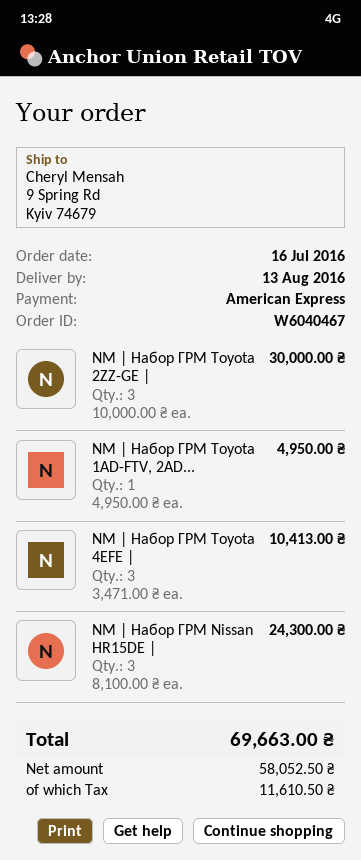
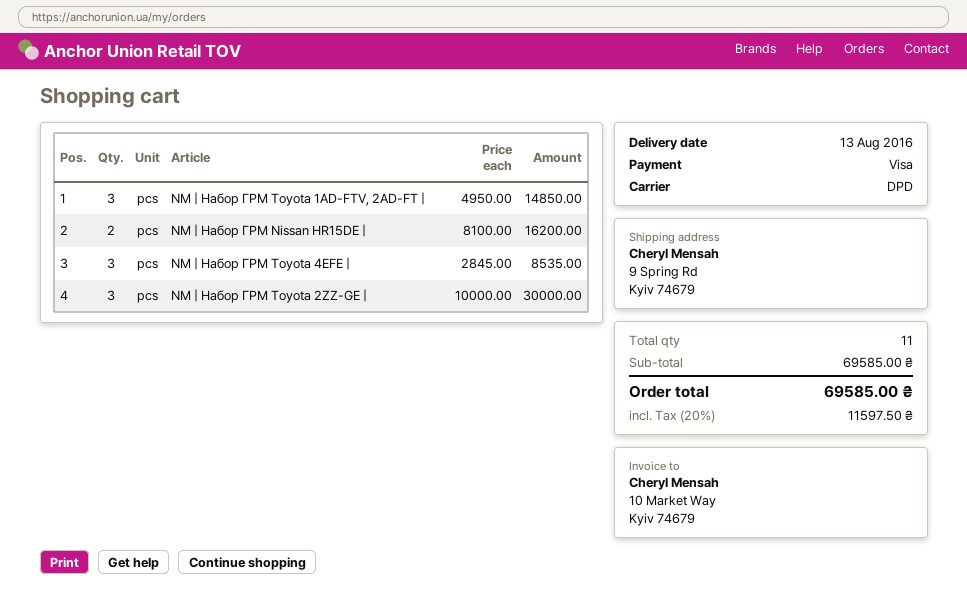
payment method: American Express -> Visa
NM | Набор ГРМ Toyota 1AD-FTV, 2AD...: 1 x 4950.00 = 4950.00 -> 3 x 4950.00 = 14850.00
NM | Набор ГРМ Toyota 4EFE |: 3 x 3471.00 = 10413.00 -> 3 x 2845.00 = 8535.00
NM | Набор ГРМ Nissan HR15DE |: 3 x 8100.00 = 24300.00 -> 2 x 8100.00 = 16200.00
tax: 11610.50 -> 11597.50
total: 69663.00 -> 69585.00

